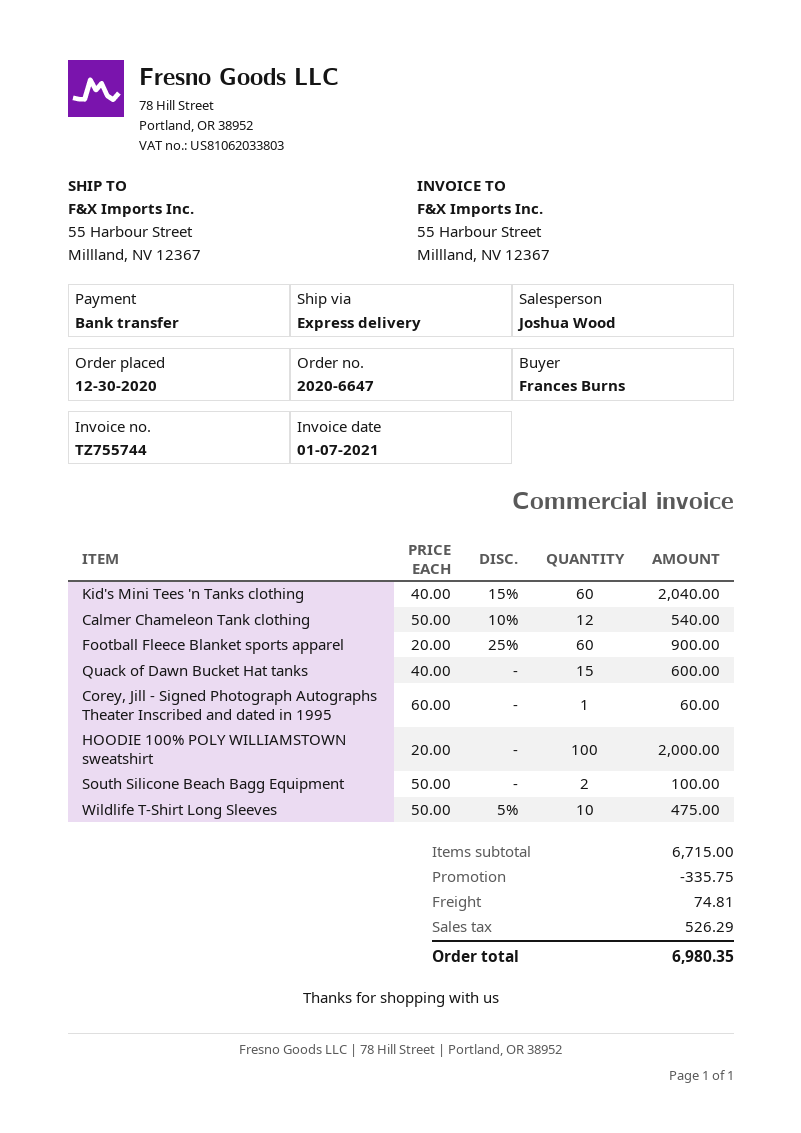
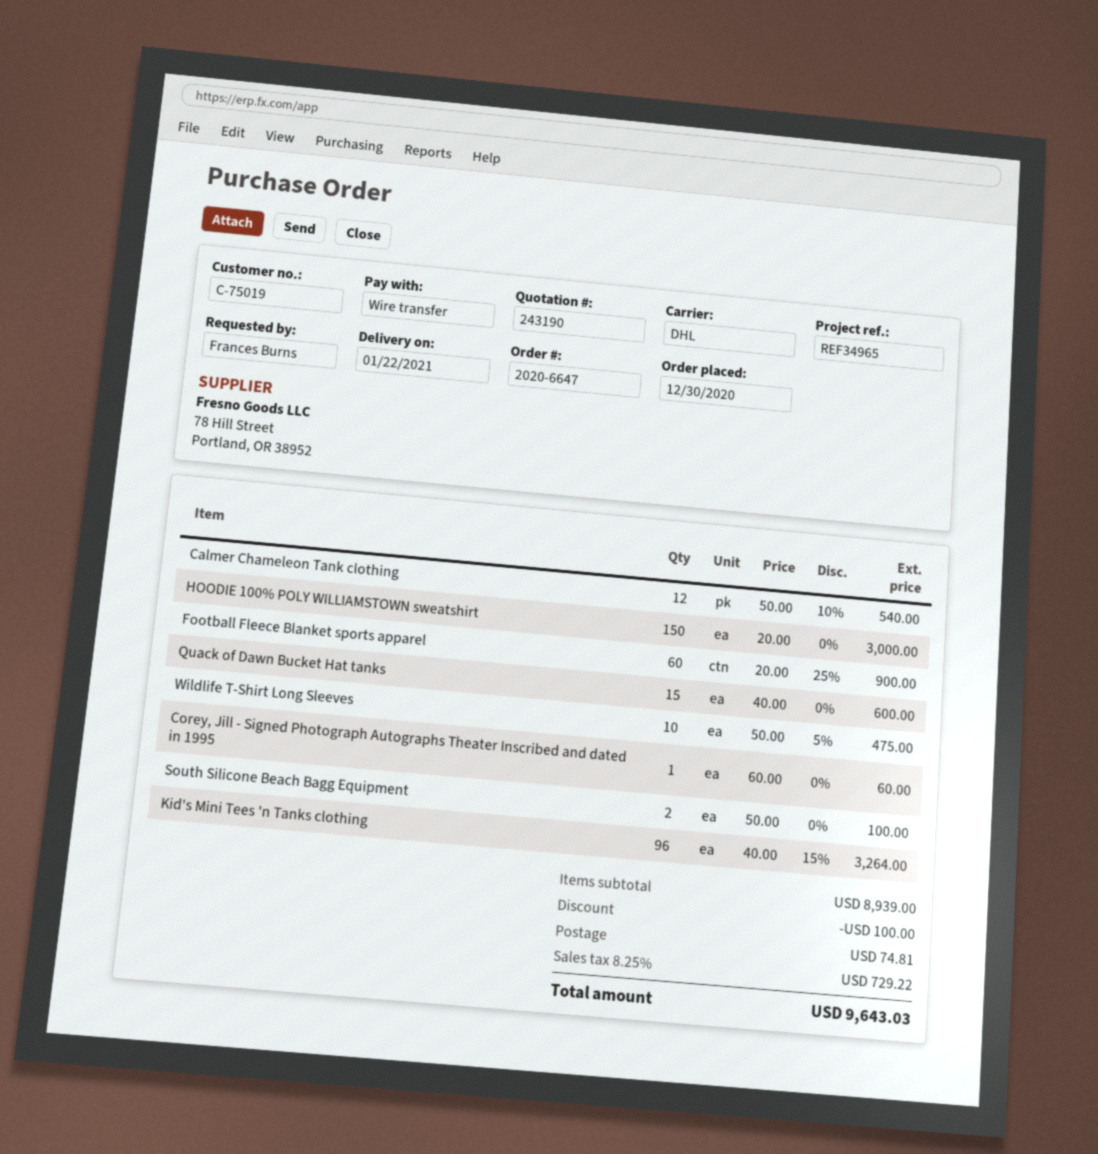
shipping method: express -> DHL
Kid's Mini Tees 'n Tanks clothing: 60 x 40.00 - 15% = 2040.00 -> 96 x 40.00 - 15% = 3264.00
HOODIE 100% POLY WILLIAMSTOWN sweatshirt: 100 x 20.00 = 2000.00 -> 150 x 20.00 = 3000.00
subtotal: 6715.00 -> 8939.00
discount: 335.75 -> 100.00
tax: 526.29 -> 729.22
total: 6980.35 -> 9643.03

